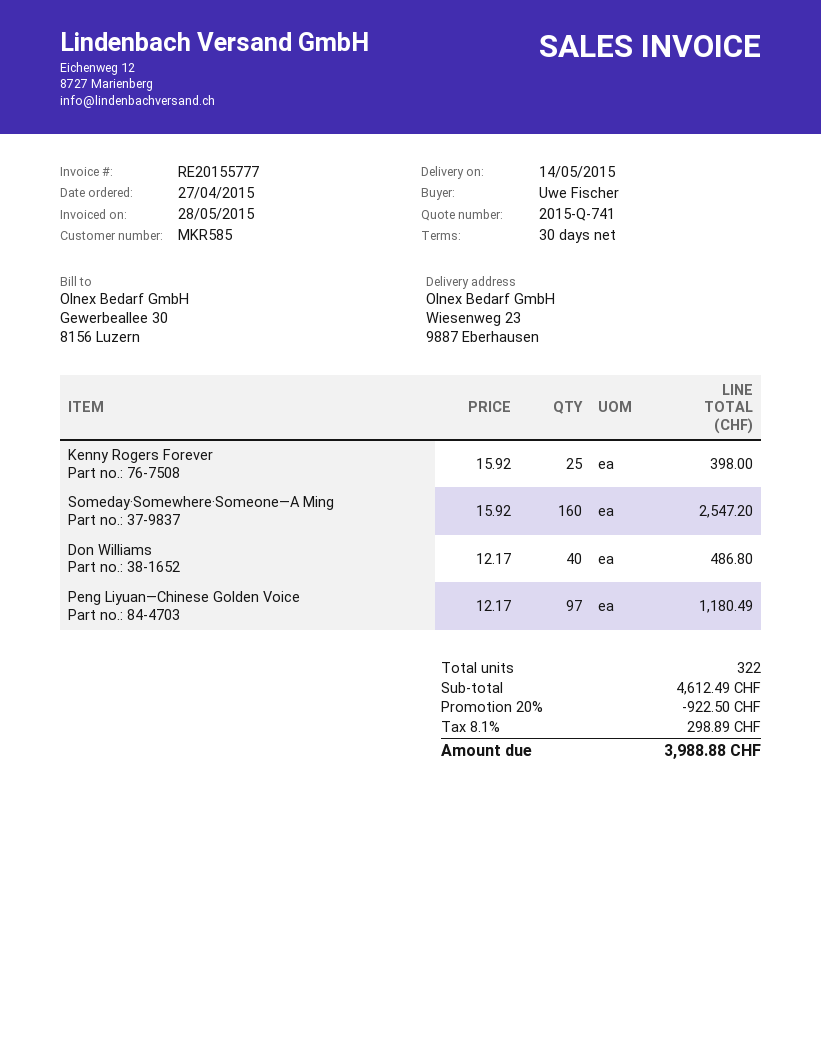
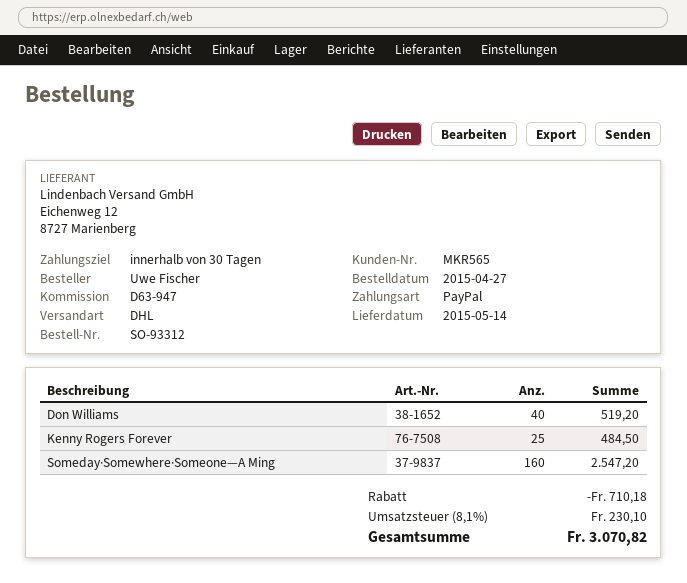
customer number: MKR585 -> MKR565
Kenny Rogers Forever: 25 for 398.00 -> 25 for 484.50
Don Williams: 40 for 486.80 -> 40 for 519.20
Peng Liyuan—Chinese Golden Voice: 97 for 1180.49 -> none
discount: 922.50 -> 710.18
tax: 8.1% = 298.89 -> 8.1% = 230.10
total: 3988.88 -> 3070.82

